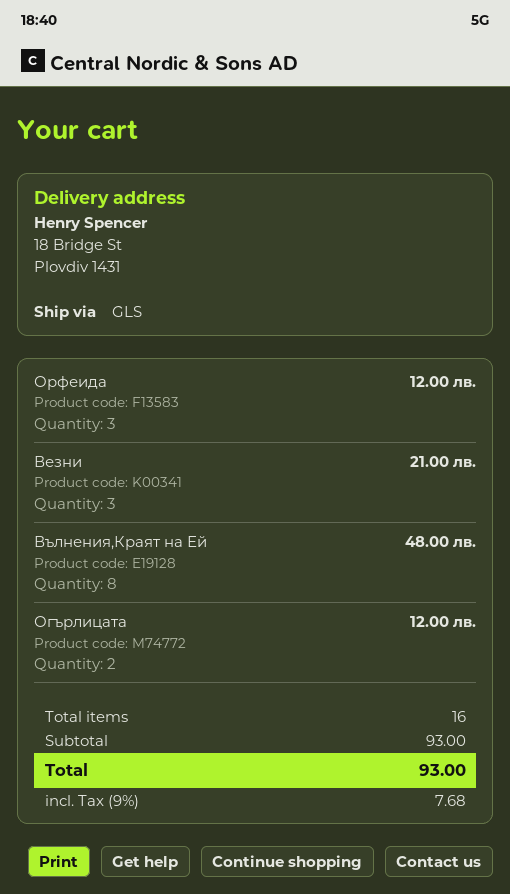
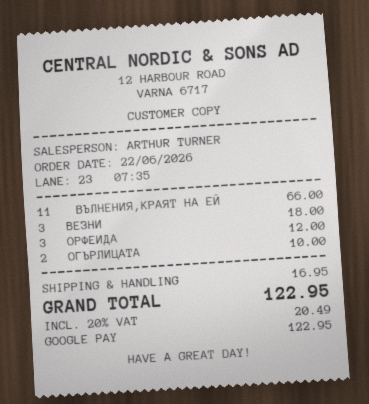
Везни: 3 for 21.00 -> 3 for 18.00
Вълнения,Краят на Ей: 8 for 48.00 -> 11 for 66.00
Огърлицата: 2 for 12.00 -> 2 for 10.00
shipping: none -> 16.95
tax: 9% = 7.68 -> 20% = 20.49
total: 93.00 -> 122.95

